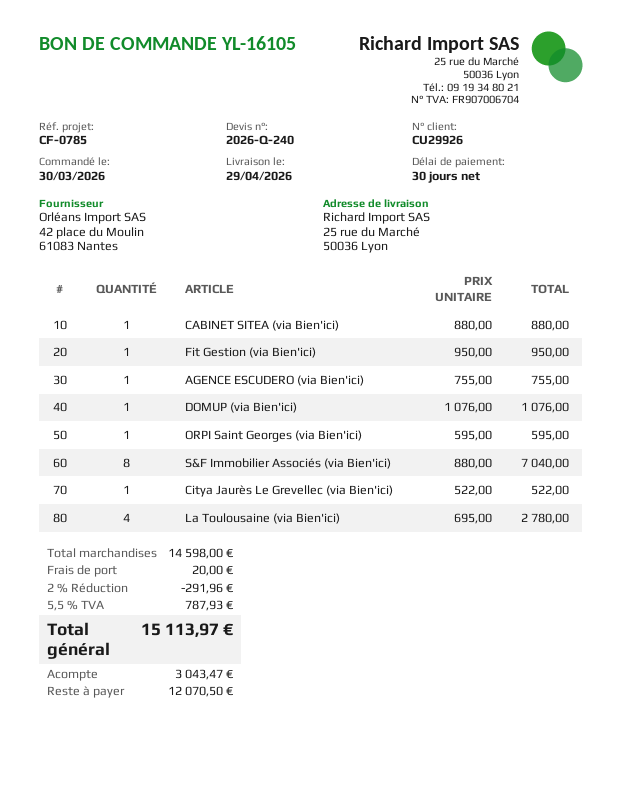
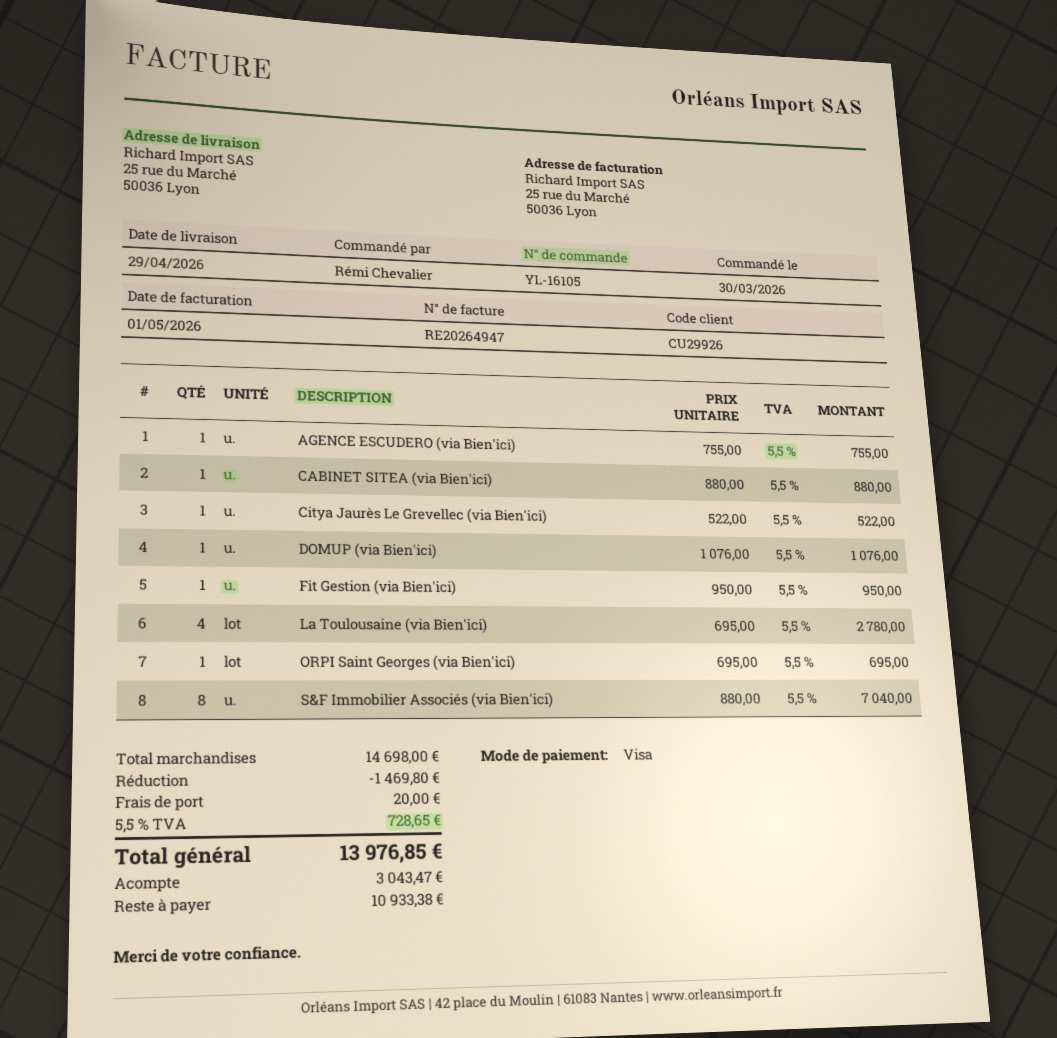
ORPI Saint Georges (via Bien'ici): 1 x 595.00 = 595.00 -> 1 x 695.00 = 695.00
subtotal: 14598.00 -> 14698.00
discount: 291.96 -> 1469.80
tax: 5.5% = 787.93 -> 5.5% = 728.65
total: 15113.97 -> 13976.85
balance: 12070.50 -> 10933.38

